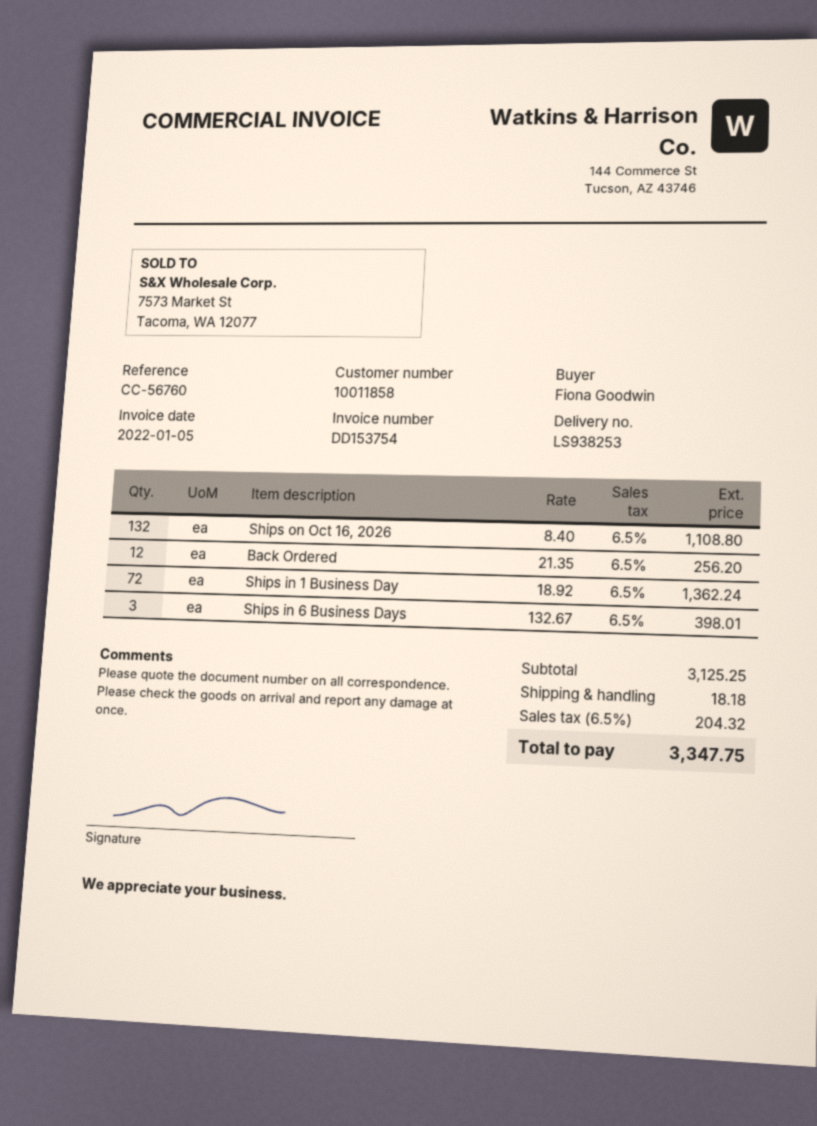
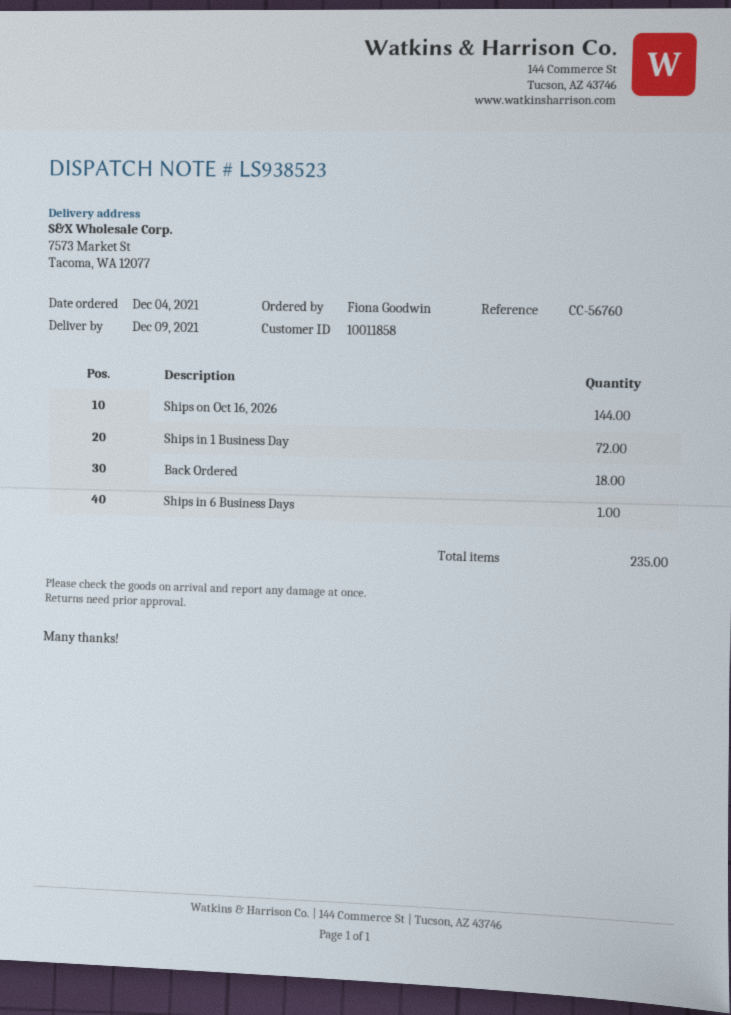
delivery note number: LS938253 -> LS938523
Ships on Oct 16, 2026: 132 -> 144
Back Ordered: 12 -> 18
Ships in 6 Business Days: 3 -> 1

